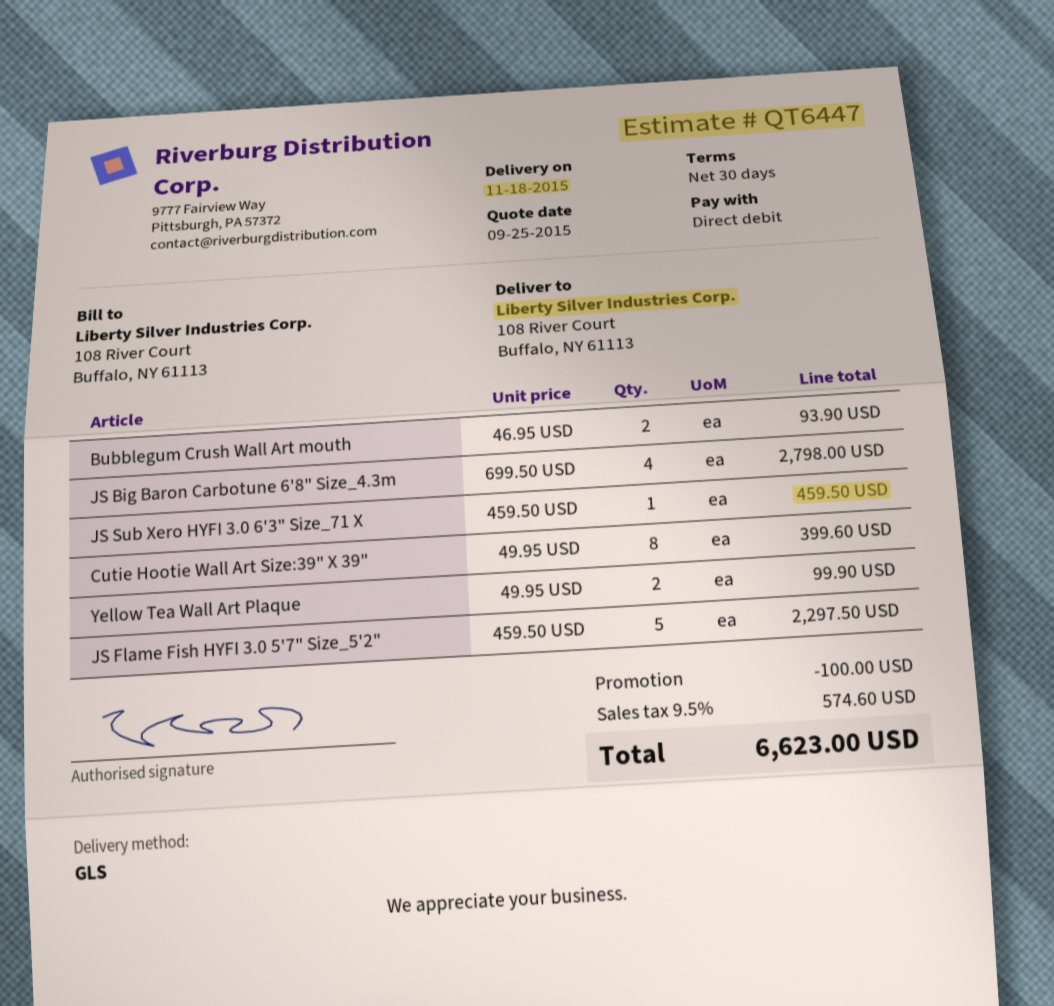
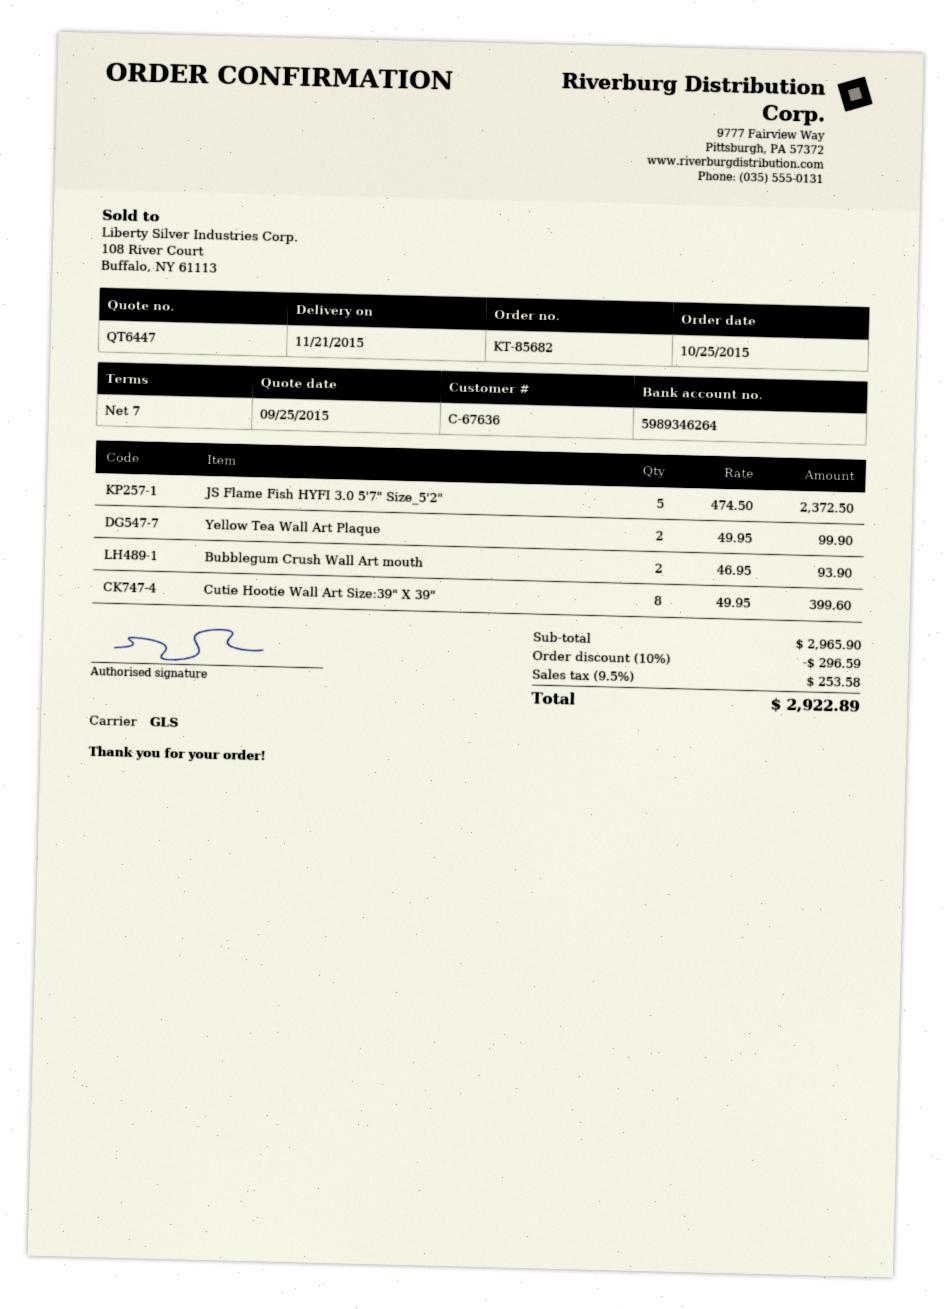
delivery date: 2015-11-18 -> 2015-11-21
payment terms: 30 days -> 7 days
JS Big Baron Carbotune 6'8" Size_4.3m: 4 x 699.50 = 2798.00 -> none
JS Sub Xero HYFI 3.0 6'3" Size_71 X: 1 x 459.50 = 459.50 -> none
JS Flame Fish HYFI 3.0 5'7" Size_5'2": 5 x 459.50 = 2297.50 -> 5 x 474.50 = 2372.50
discount: 100.00 -> 296.59
tax: 9.5% = 574.60 -> 9.5% = 253.58
total: 6623.00 -> 2922.89

